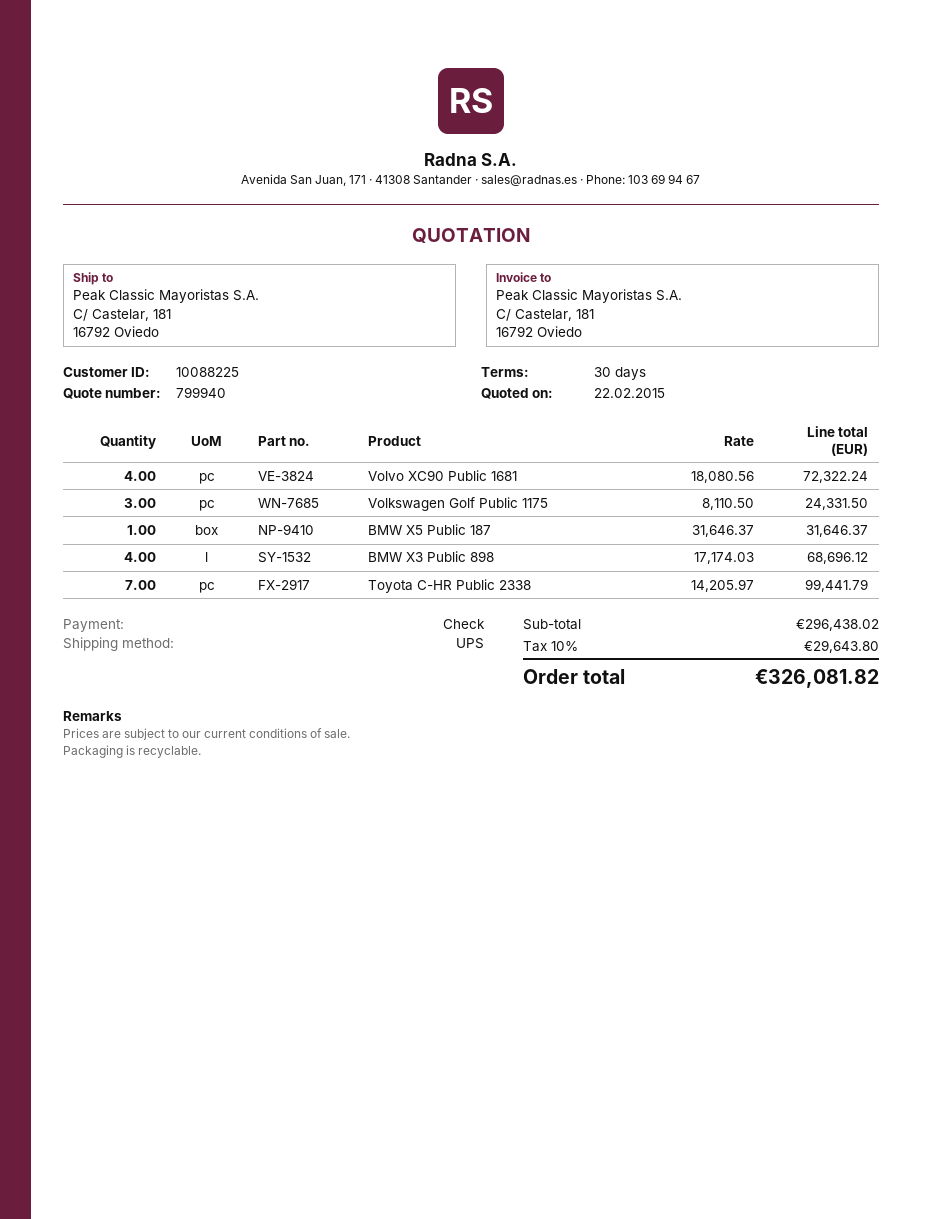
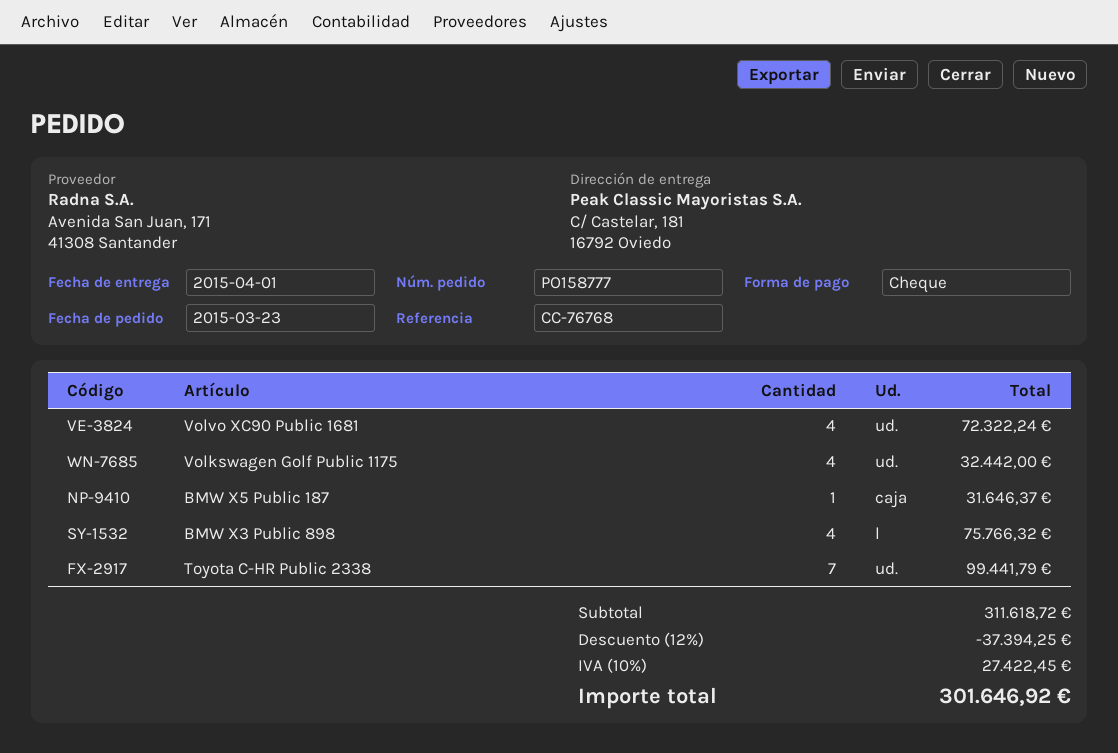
Volkswagen Golf Public 1175: 3 for 24331.50 -> 4 for 32442.00
BMW X3 Public 898: 4 for 68696.12 -> 4 for 75766.32
subtotal: 296438.02 -> 311618.72
discount: none -> 12% = 37394.25
tax: 10% = 29643.80 -> 10% = 27422.45
total: 326081.82 -> 301646.92

